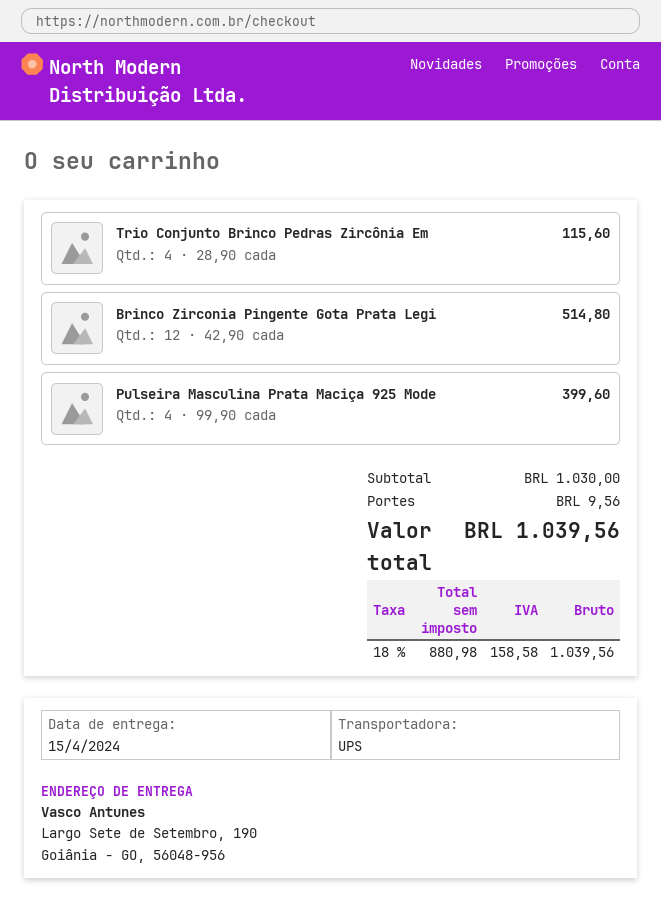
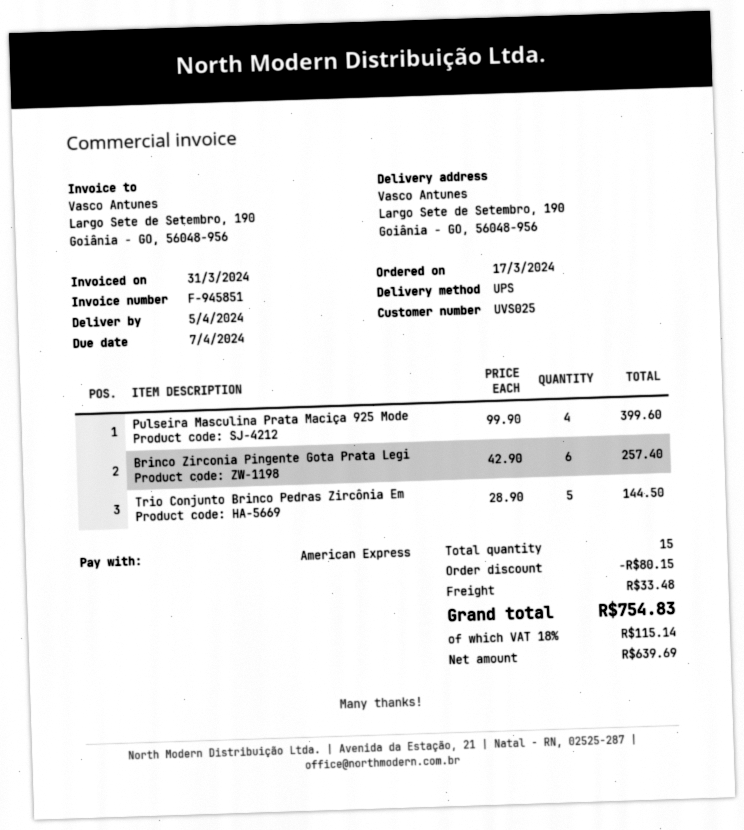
delivery date: 2024-04-15 -> 2024-04-05
Trio Conjunto Brinco Pedras Zircônia Em: 4 x 28.90 = 115.60 -> 5 x 28.90 = 144.50
Brinco Zirconia Pingente Gota Prata Legi: 12 x 42.90 = 514.80 -> 6 x 42.90 = 257.40
discount: none -> 80.15
shipping: 9.56 -> 33.48
net: 880.98 -> 639.69
tax: 18% = 158.58 -> 18% = 115.14
total: 1039.56 -> 754.83

